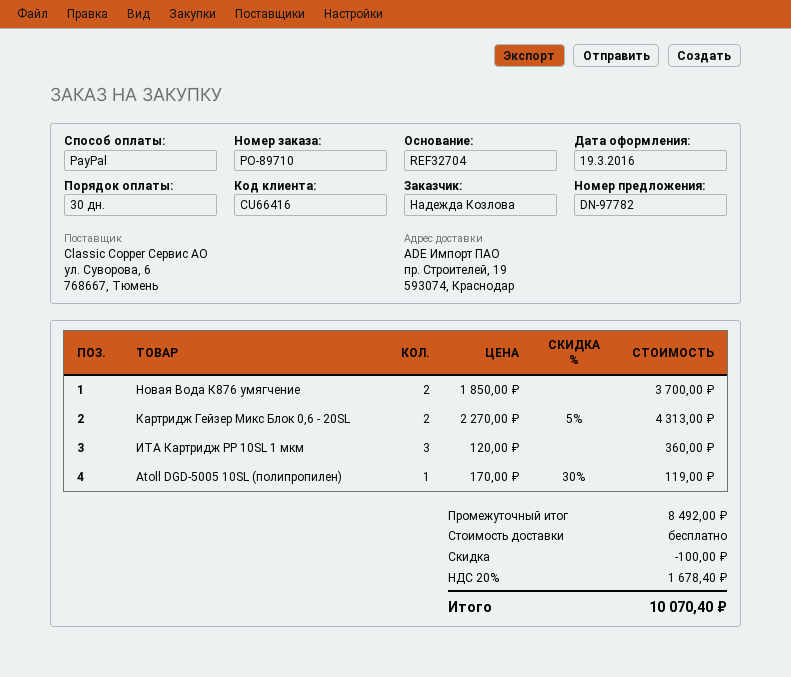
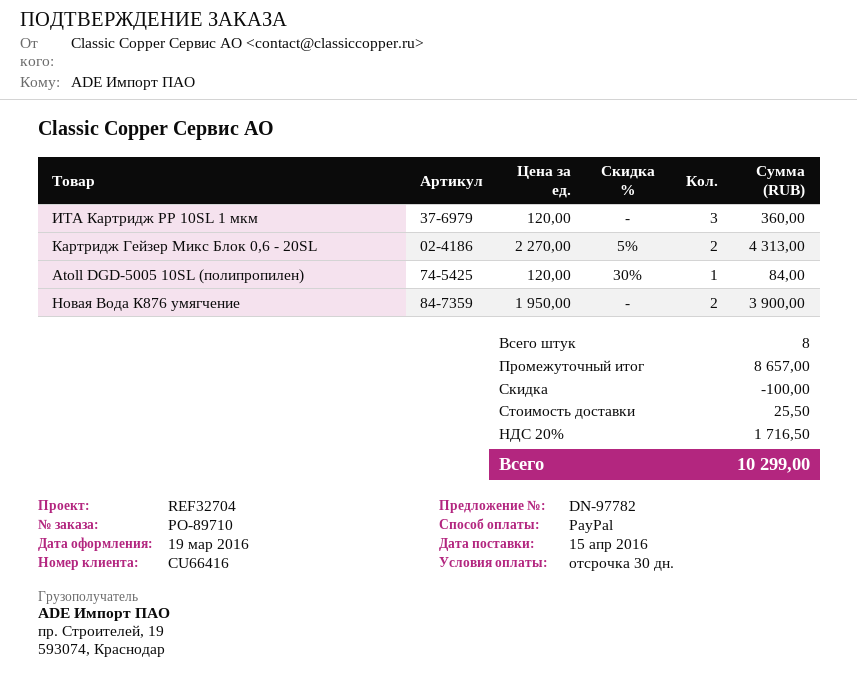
Новая Вода К876 умягчение: 2 x 1850.00 = 3700.00 -> 2 x 1950.00 = 3900.00
Atoll DGD-5005 10SL (полипропилен): 1 x 170.00 - 30% = 119.00 -> 1 x 120.00 - 30% = 84.00
subtotal: 8492.00 -> 8657.00
shipping: 0.00 -> 25.50
tax: 20% = 1678.40 -> 20% = 1716.50
total: 10070.40 -> 10299.00

